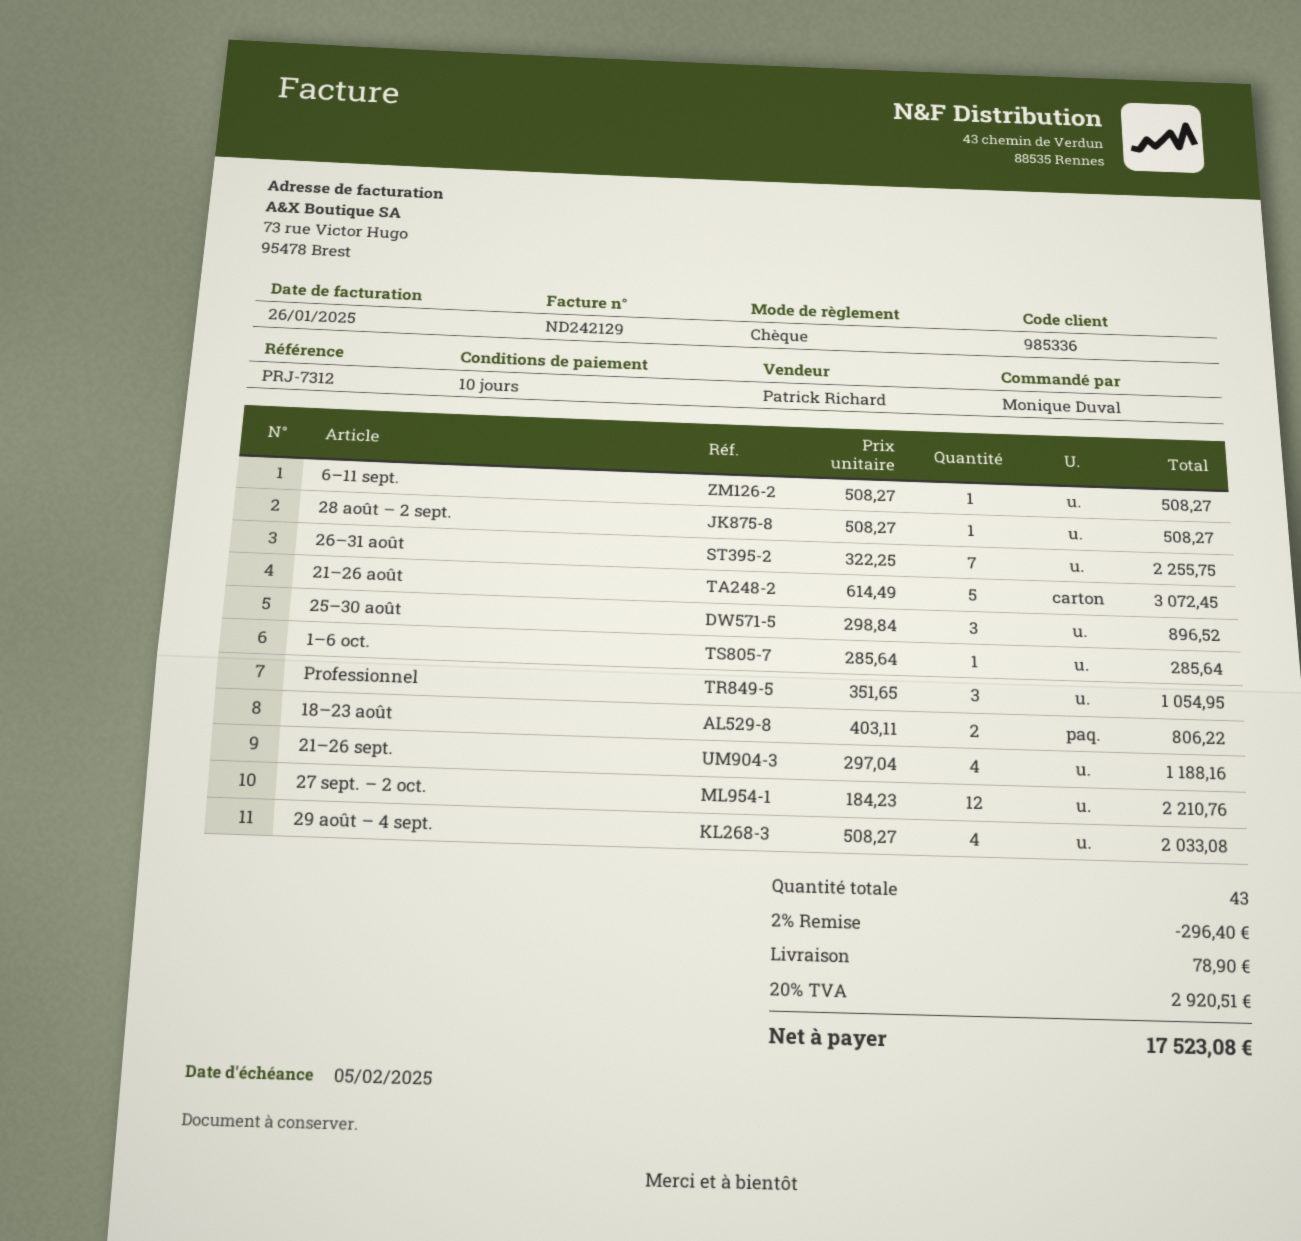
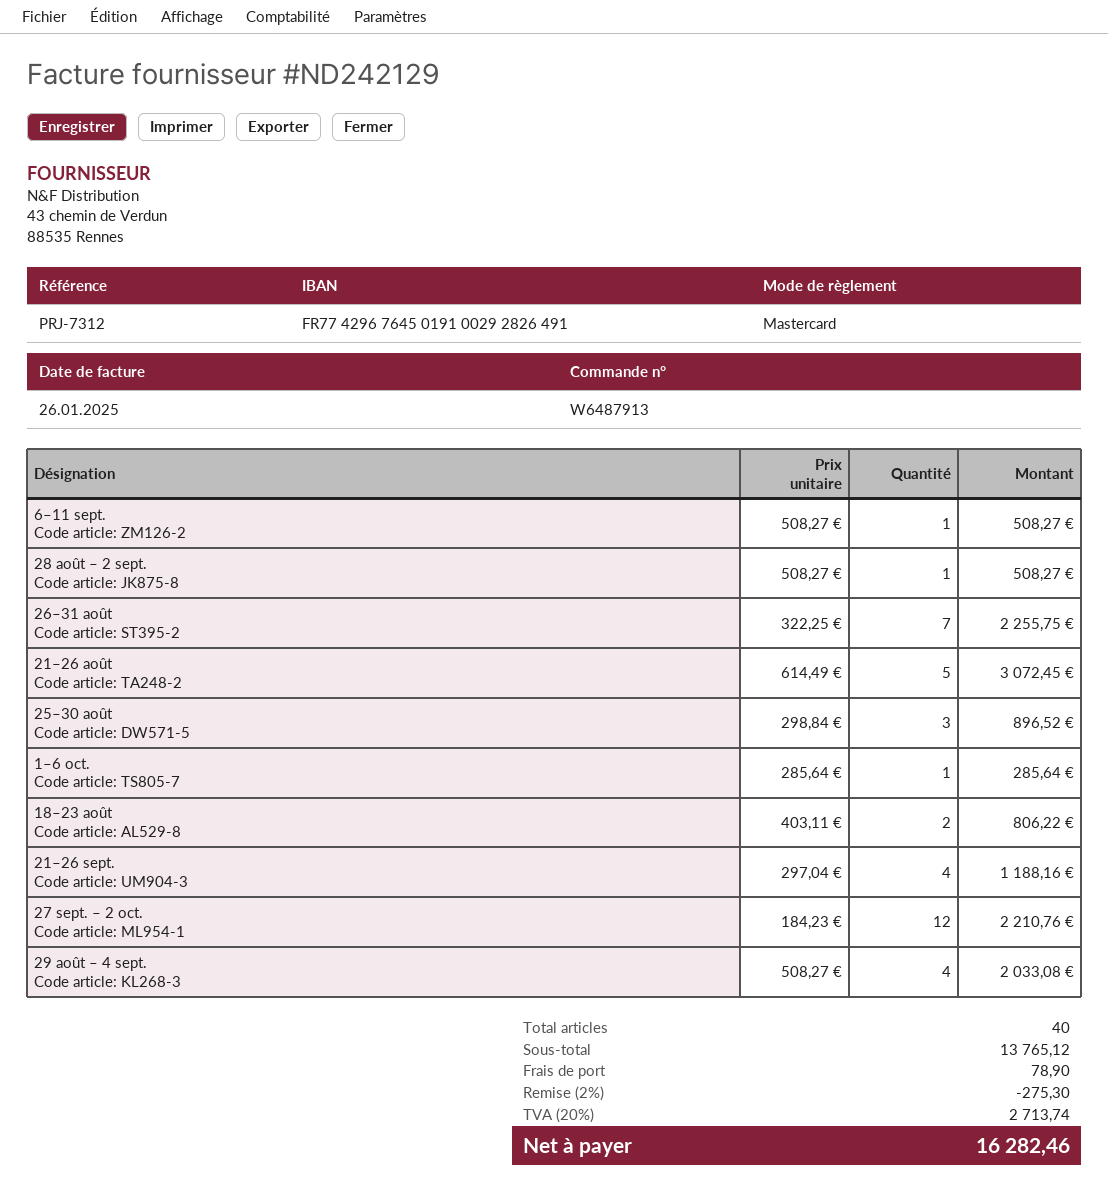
payment method: cheque -> Mastercard
Professionnel: 3 x 351.65 = 1054.95 -> none
total quantity: 43 -> 40
discount: 2% = 296.40 -> 2% = 275.30
tax: 20% = 2920.51 -> 20% = 2713.74
total: 17523.08 -> 16282.46

